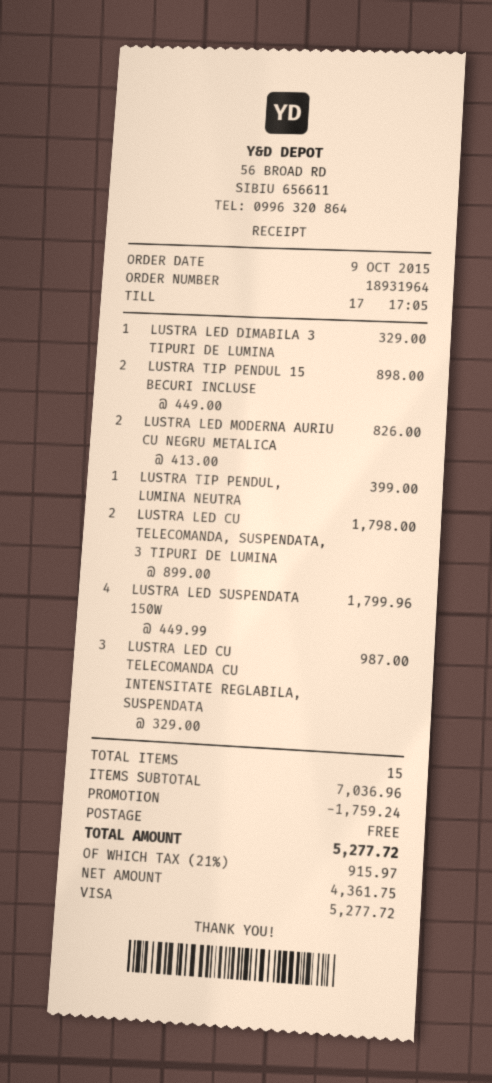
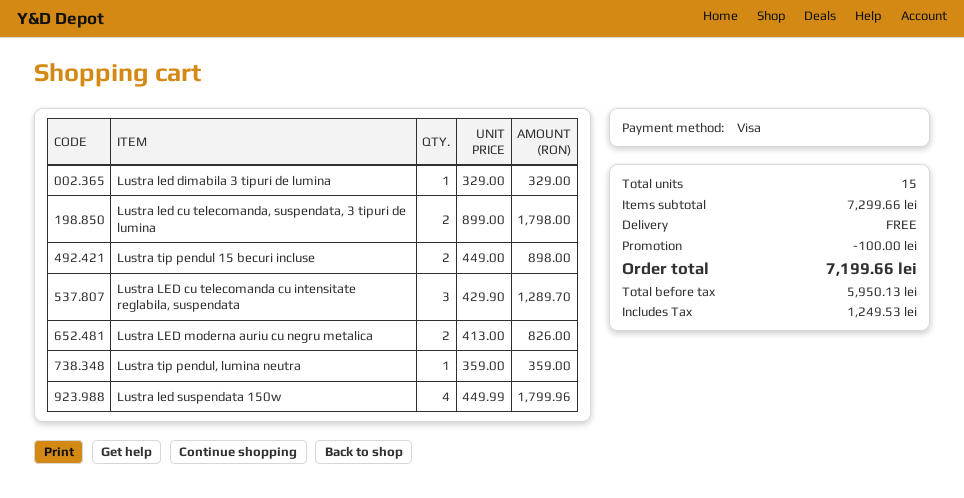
LUSTRA TIP PENDUL, LUMINA NEUTRA: 1 x 399.00 = 399.00 -> 1 x 359.00 = 359.00
LUSTRA LED CU TELECOMANDA CU INTENSITATE REGLABILA, SUSPENDATA: 3 x 329.00 = 987.00 -> 3 x 429.90 = 1289.70
subtotal: 7036.96 -> 7299.66
discount: 1759.24 -> 100.00
net: 4361.75 -> 5950.13
tax: 915.97 -> 1249.53
total: 5277.72 -> 7199.66

